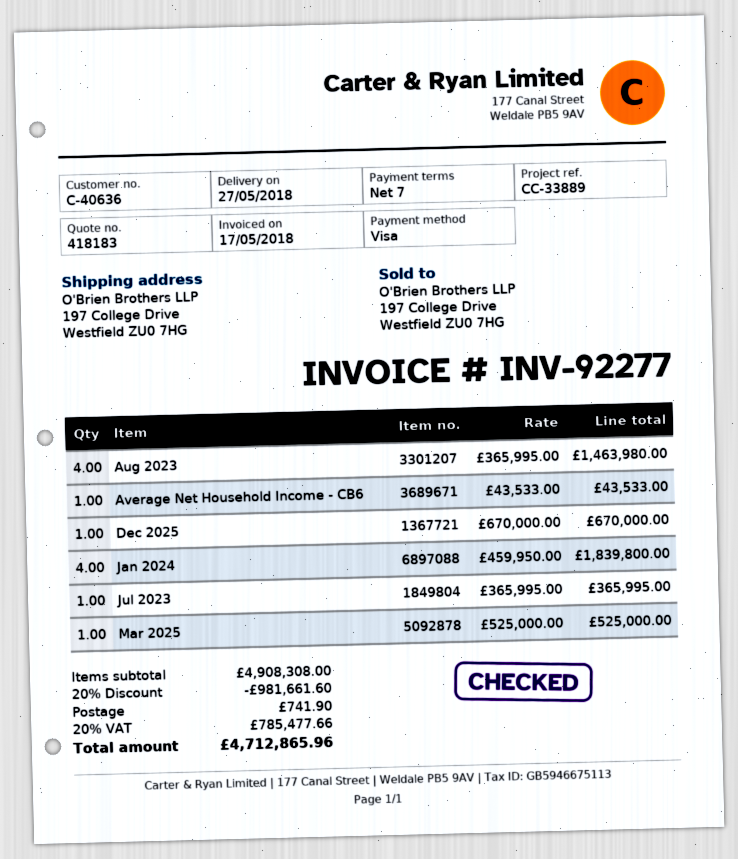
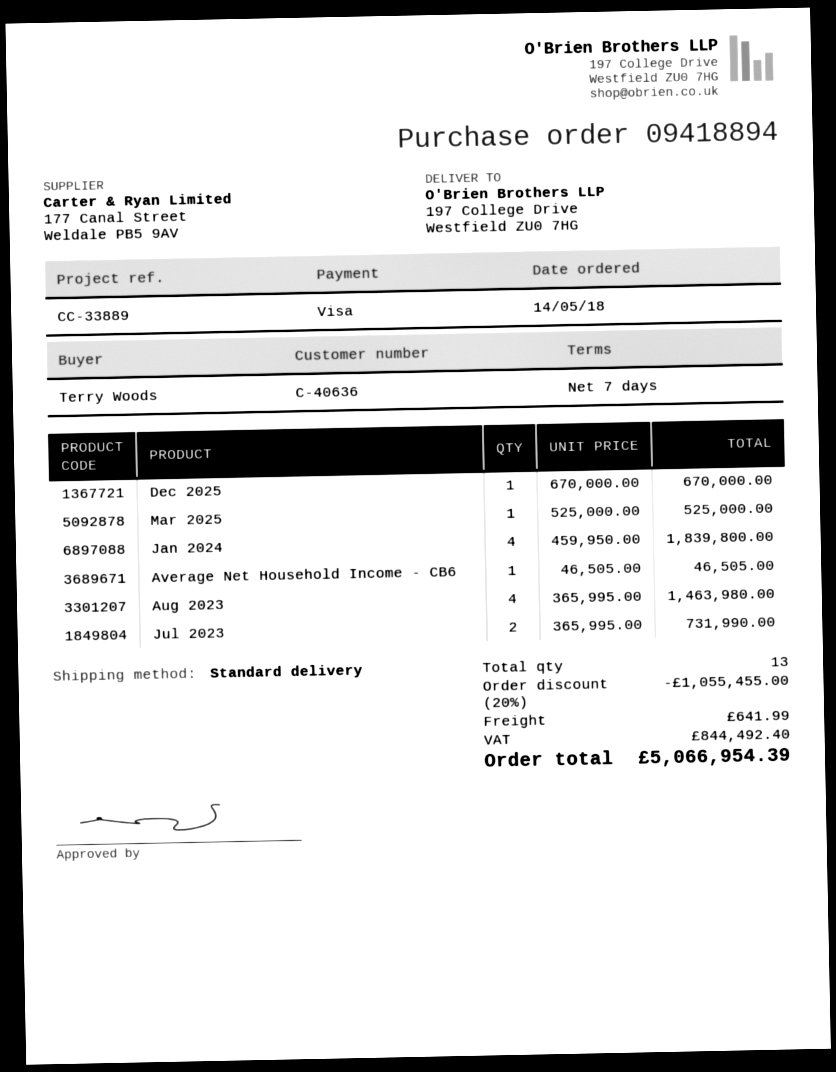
Average Net Household Income - CB6: 1 x 43533.00 = 43533.00 -> 1 x 46505.00 = 46505.00
Jul 2023: 1 x 365995.00 = 365995.00 -> 2 x 365995.00 = 731990.00
discount: 20% = 981661.60 -> 20% = 1055455.00
shipping: 741.90 -> 641.99
tax: 785477.66 -> 844492.40
total: 4712865.96 -> 5066954.39

